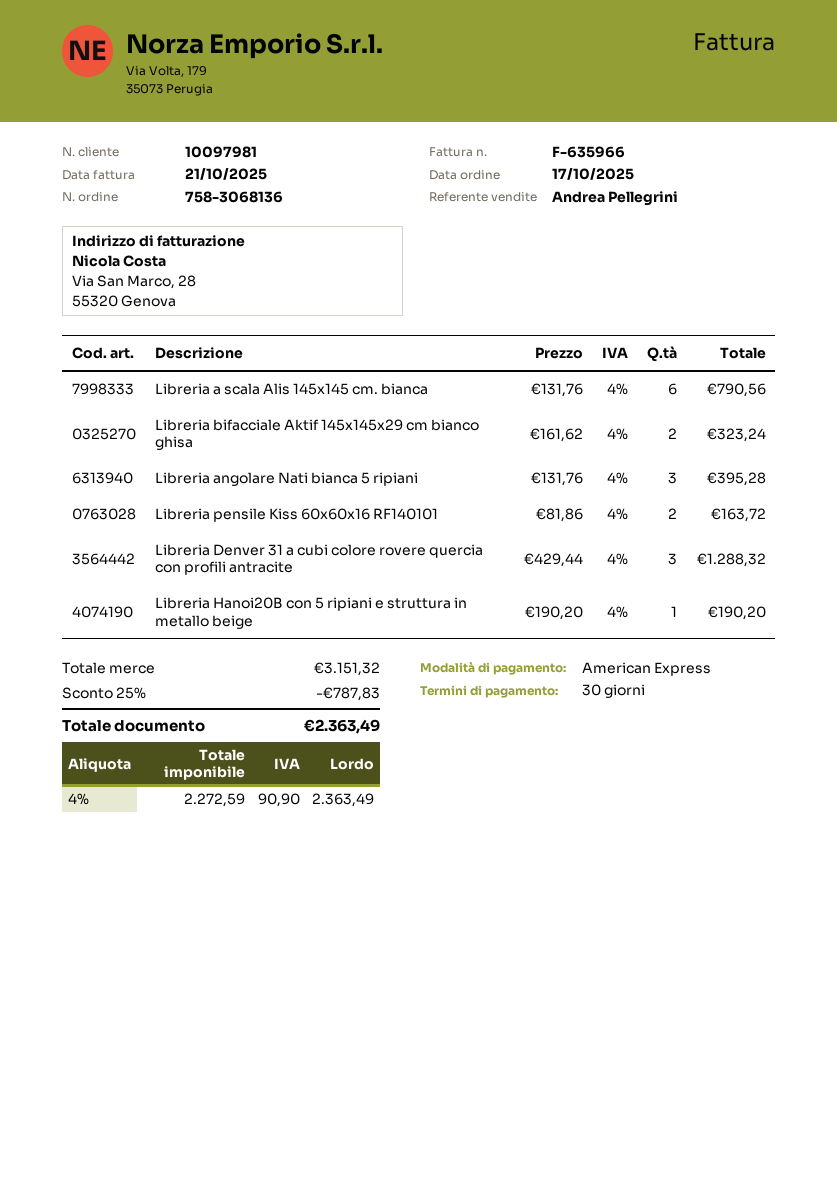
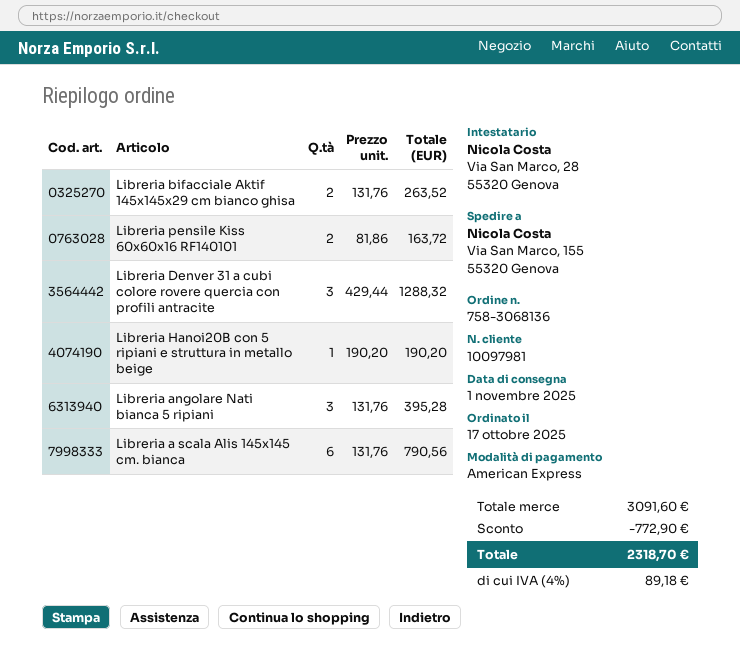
Libreria bifacciale Aktif 145x145x29 cm bianco ghisa: 2 x 161.62 = 323.24 -> 2 x 131.76 = 263.52
subtotal: 3151.32 -> 3091.60
discount: 787.83 -> 772.90
tax: 4% = 90.90 -> 4% = 89.18
total: 2363.49 -> 2318.70

